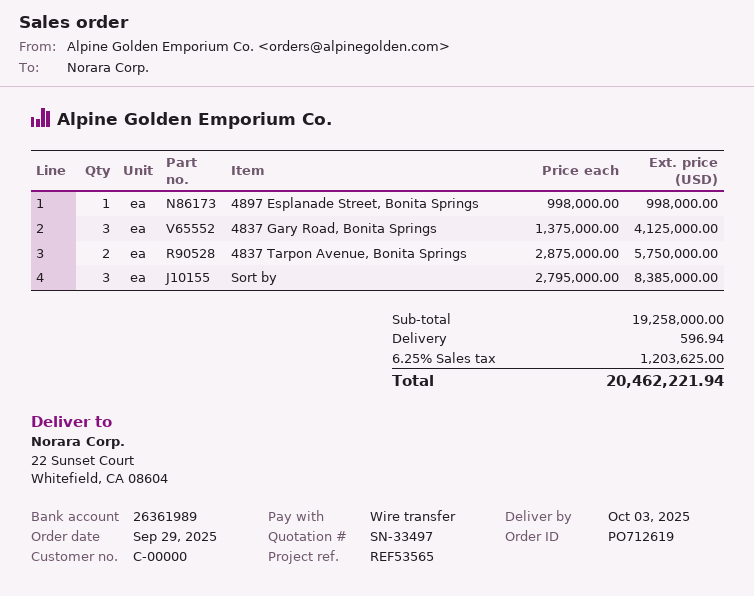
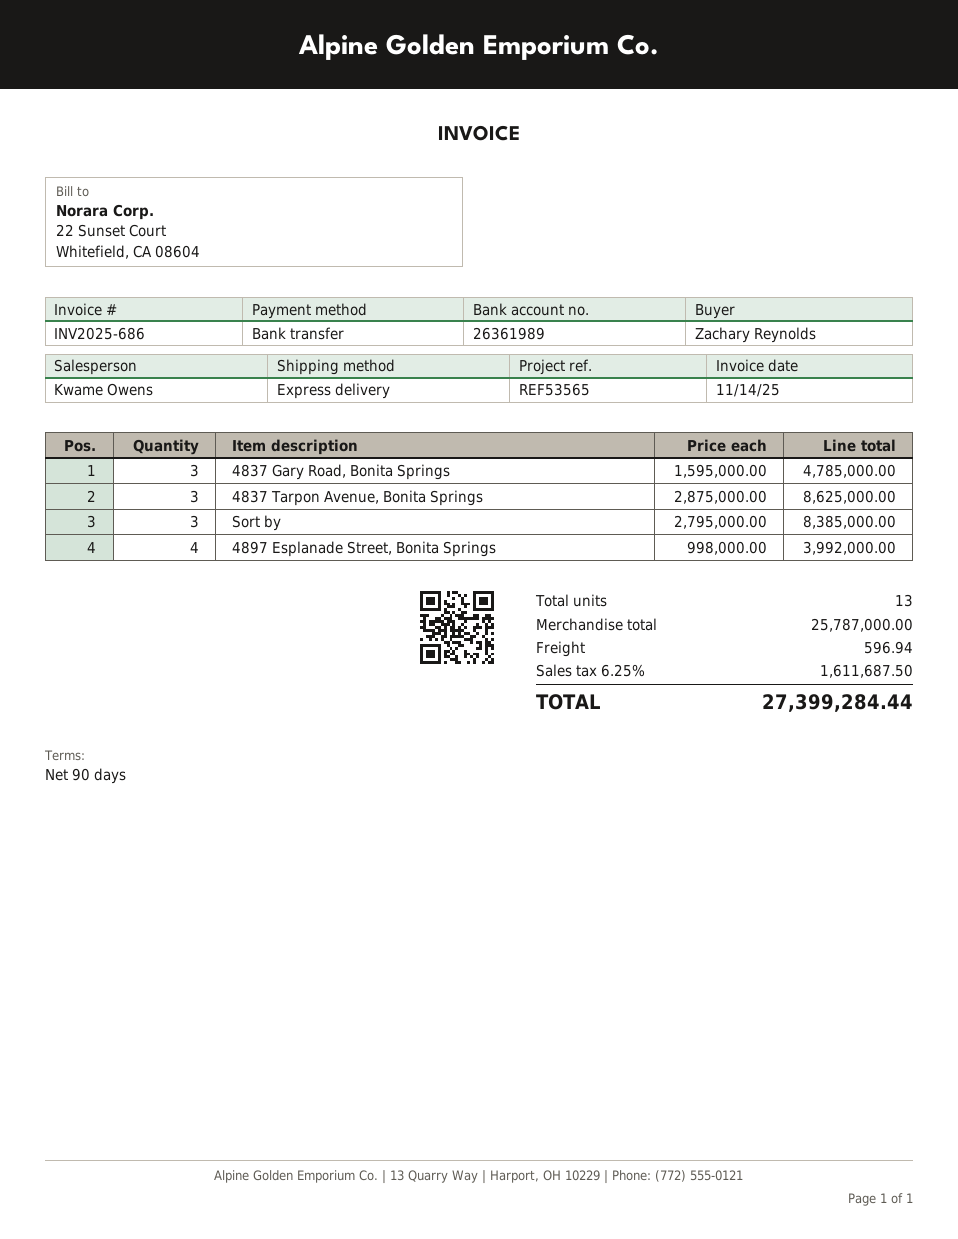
4897 Esplanade Street, Bonita Springs: 1 x 998000.00 = 998000.00 -> 4 x 998000.00 = 3992000.00
4837 Gary Road, Bonita Springs: 3 x 1375000.00 = 4125000.00 -> 3 x 1595000.00 = 4785000.00
4837 Tarpon Avenue, Bonita Springs: 2 x 2875000.00 = 5750000.00 -> 3 x 2875000.00 = 8625000.00
subtotal: 19258000.00 -> 25787000.00
tax: 6.25% = 1203625.00 -> 6.25% = 1611687.50
total: 20462221.94 -> 27399284.44

